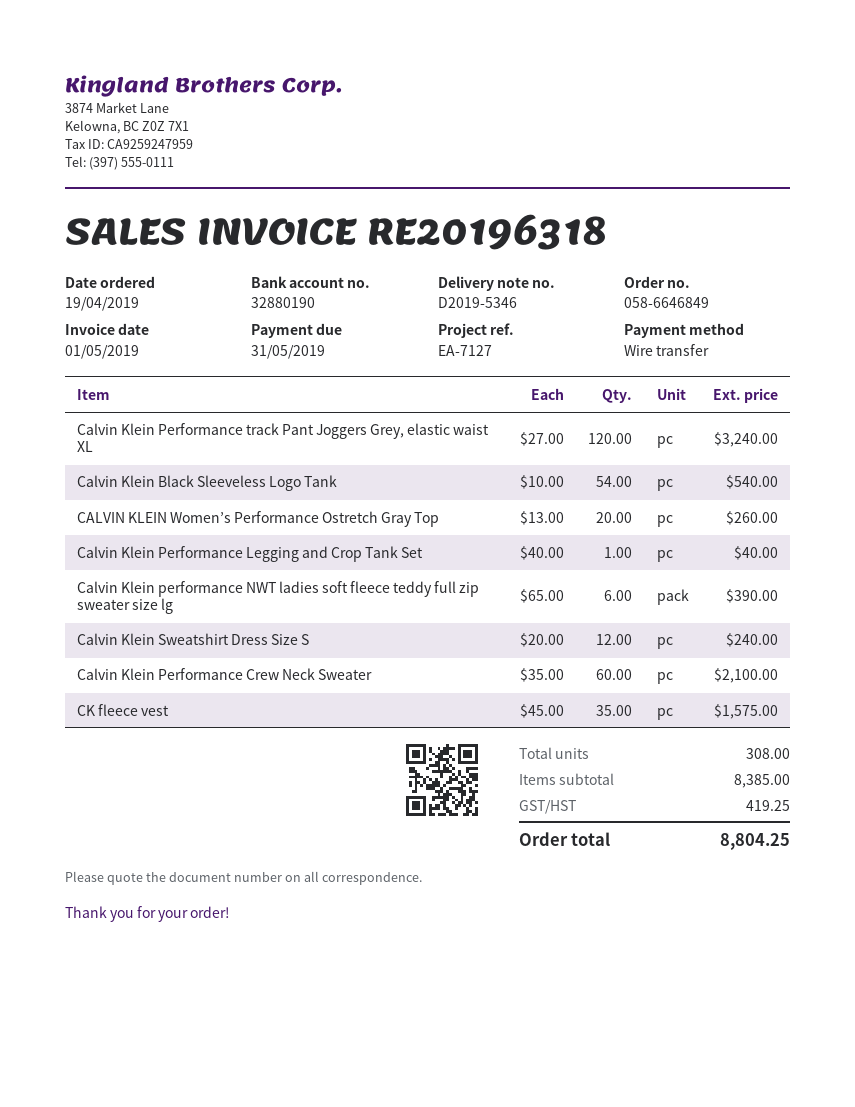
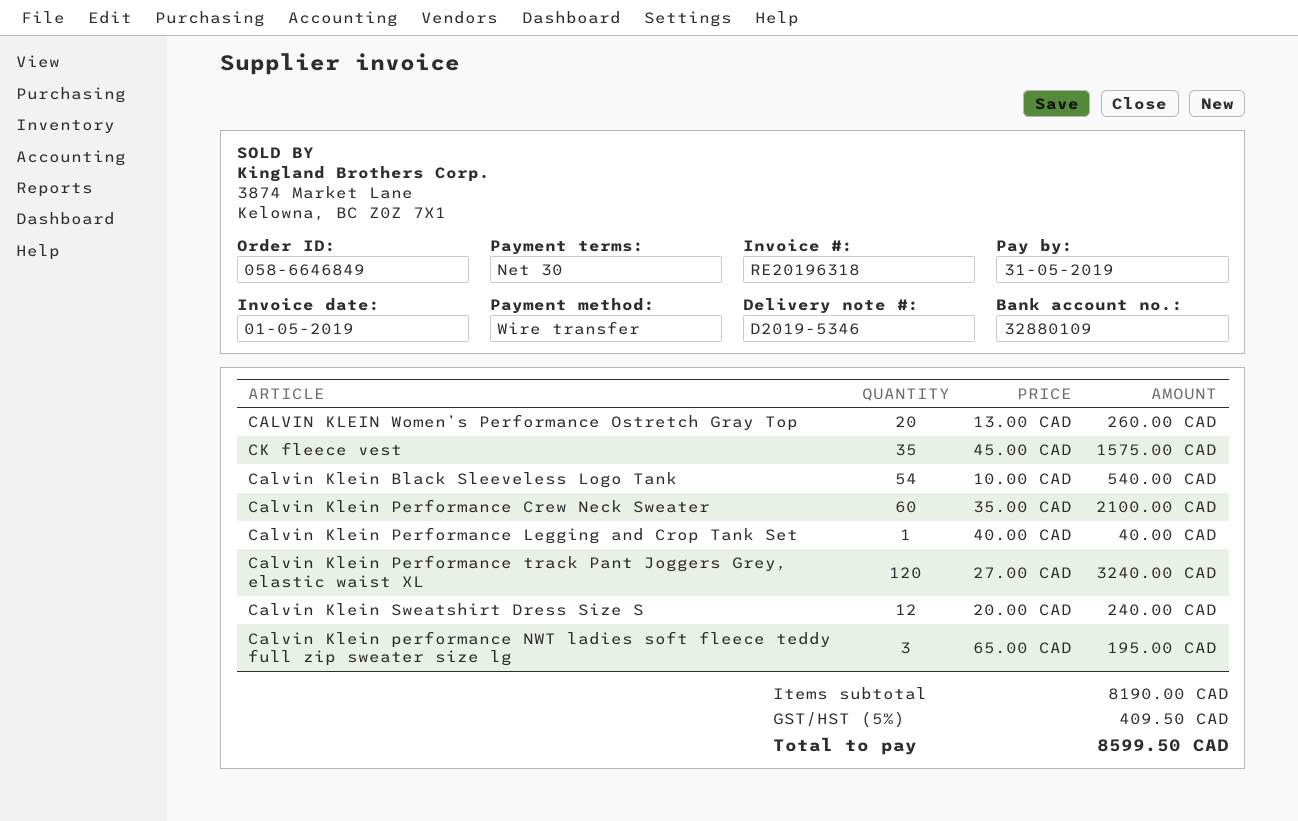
bank account: 32880190 -> 32880109
Calvin Klein performance NWT ladies soft fleece teddy full zip sweater size lg: 6 x 65.00 = 390.00 -> 3 x 65.00 = 195.00
subtotal: 8385.00 -> 8190.00
tax: 419.25 -> 409.50
total: 8804.25 -> 8599.50

